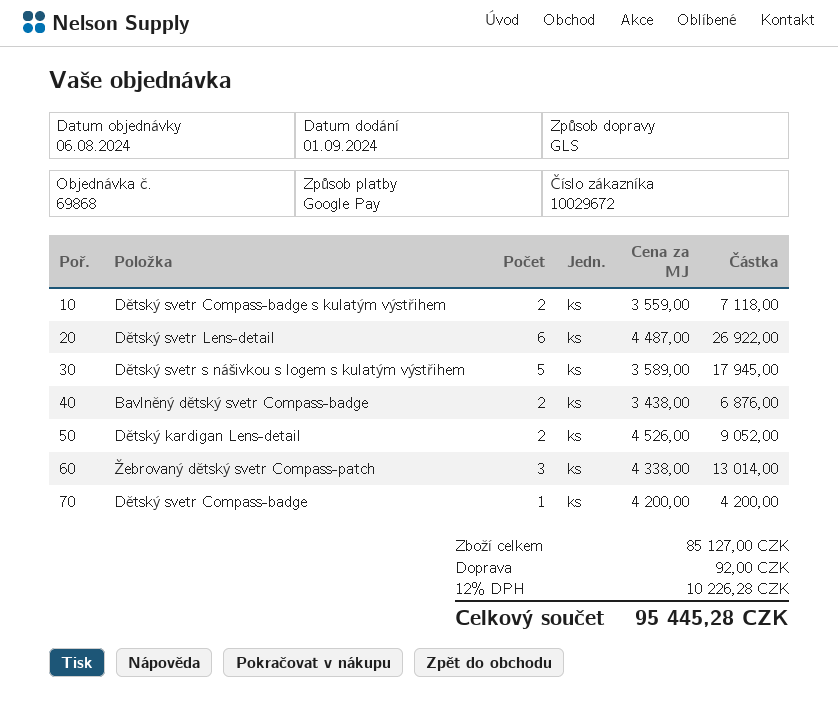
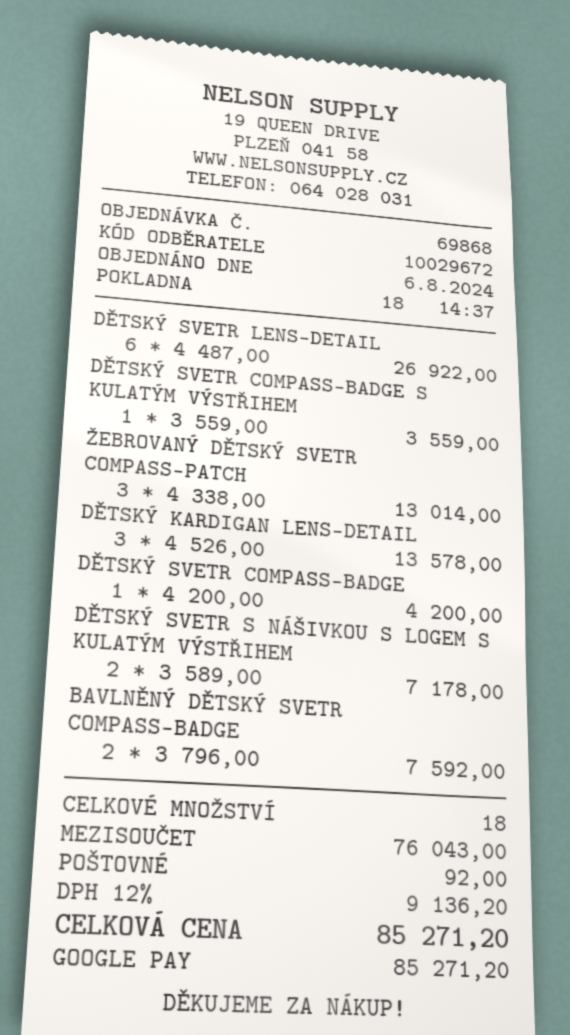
Dětský svetr Compass-badge s kulatým výstřihem: 2 x 3559.00 = 7118.00 -> 1 x 3559.00 = 3559.00
Dětský svetr s nášivkou s logem s kulatým výstřihem: 5 x 3589.00 = 17945.00 -> 2 x 3589.00 = 7178.00
Bavlněný dětský svetr Compass-badge: 2 x 3438.00 = 6876.00 -> 2 x 3796.00 = 7592.00
Dětský kardigan Lens-detail: 2 x 4526.00 = 9052.00 -> 3 x 4526.00 = 13578.00
subtotal: 85127.00 -> 76043.00
tax: 12% = 10226.28 -> 12% = 9136.20
total: 95445.28 -> 85271.20

